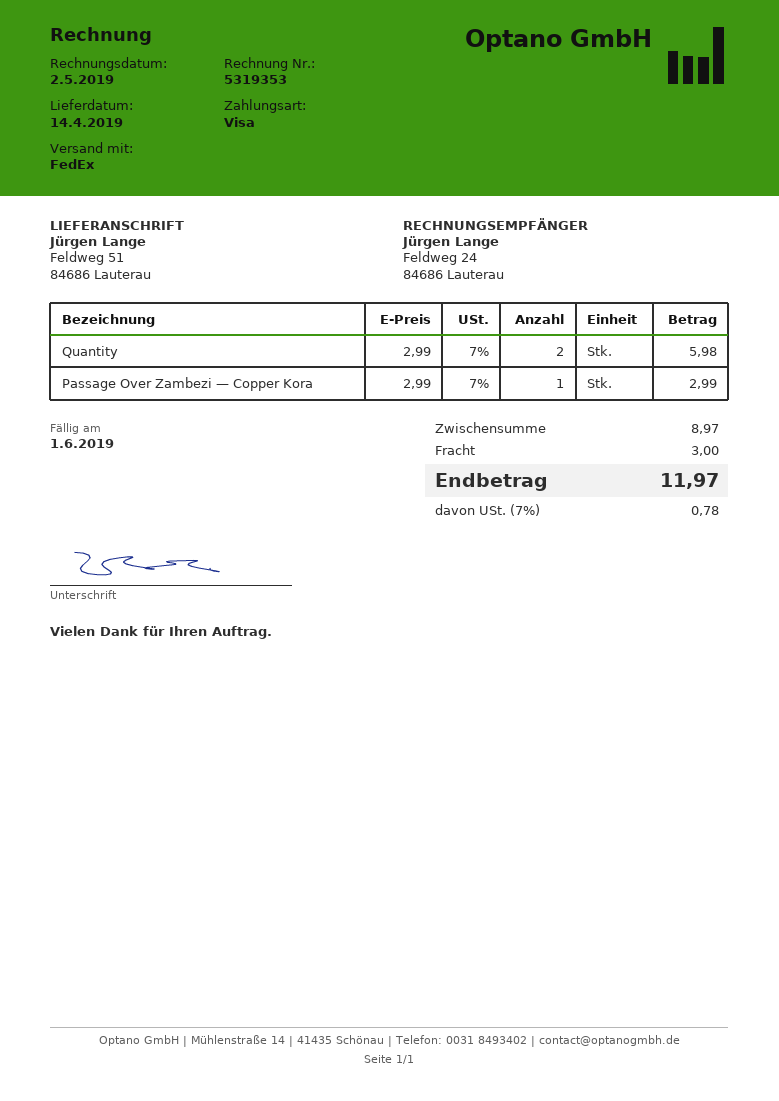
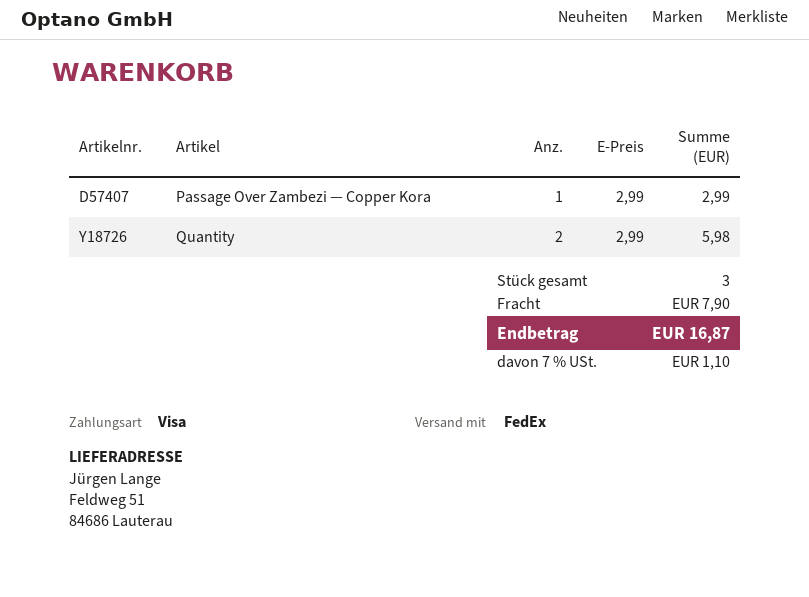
shipping: 3.00 -> 7.90
tax: 7% = 0.78 -> 7% = 1.10
total: 11.97 -> 16.87

